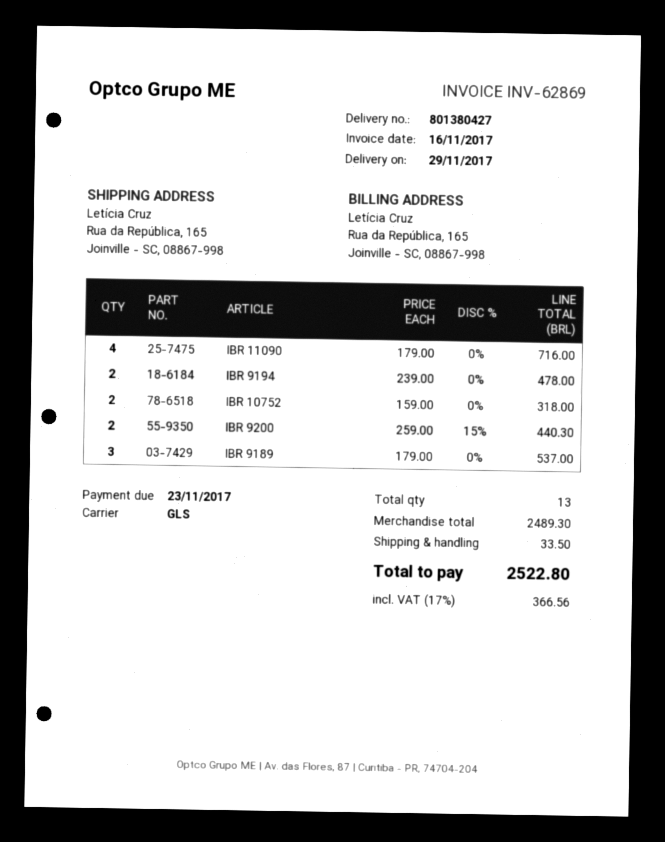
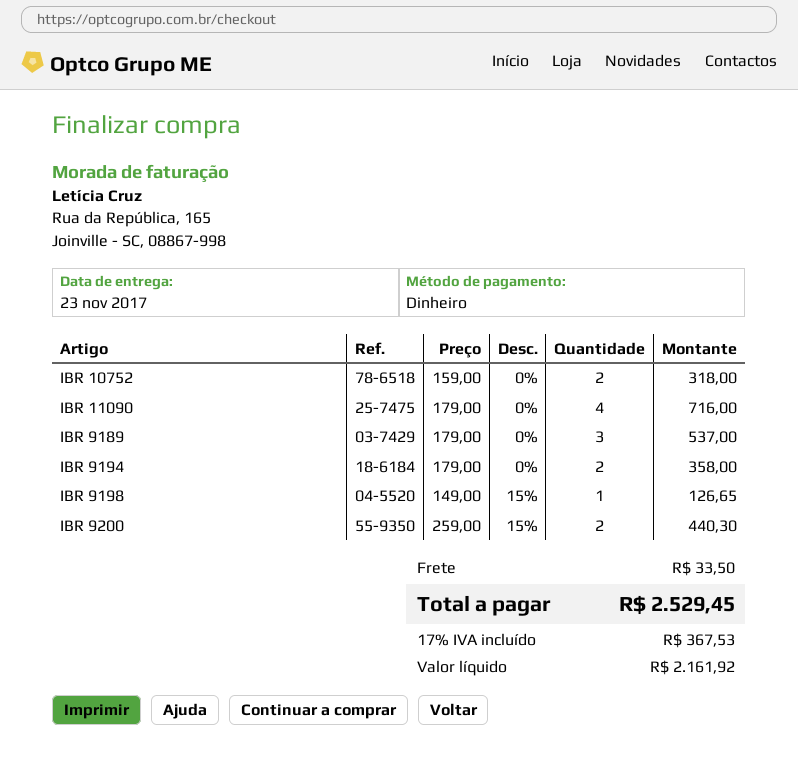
delivery date: 2017-11-29 -> 2017-11-23
IBR 9194: 2 x 239.00 = 478.00 -> 2 x 179.00 = 358.00
IBR 9198: none -> 1 x 149.00 - 15% = 126.65
tax: 17% = 366.56 -> 17% = 367.53
total: 2522.80 -> 2529.45

